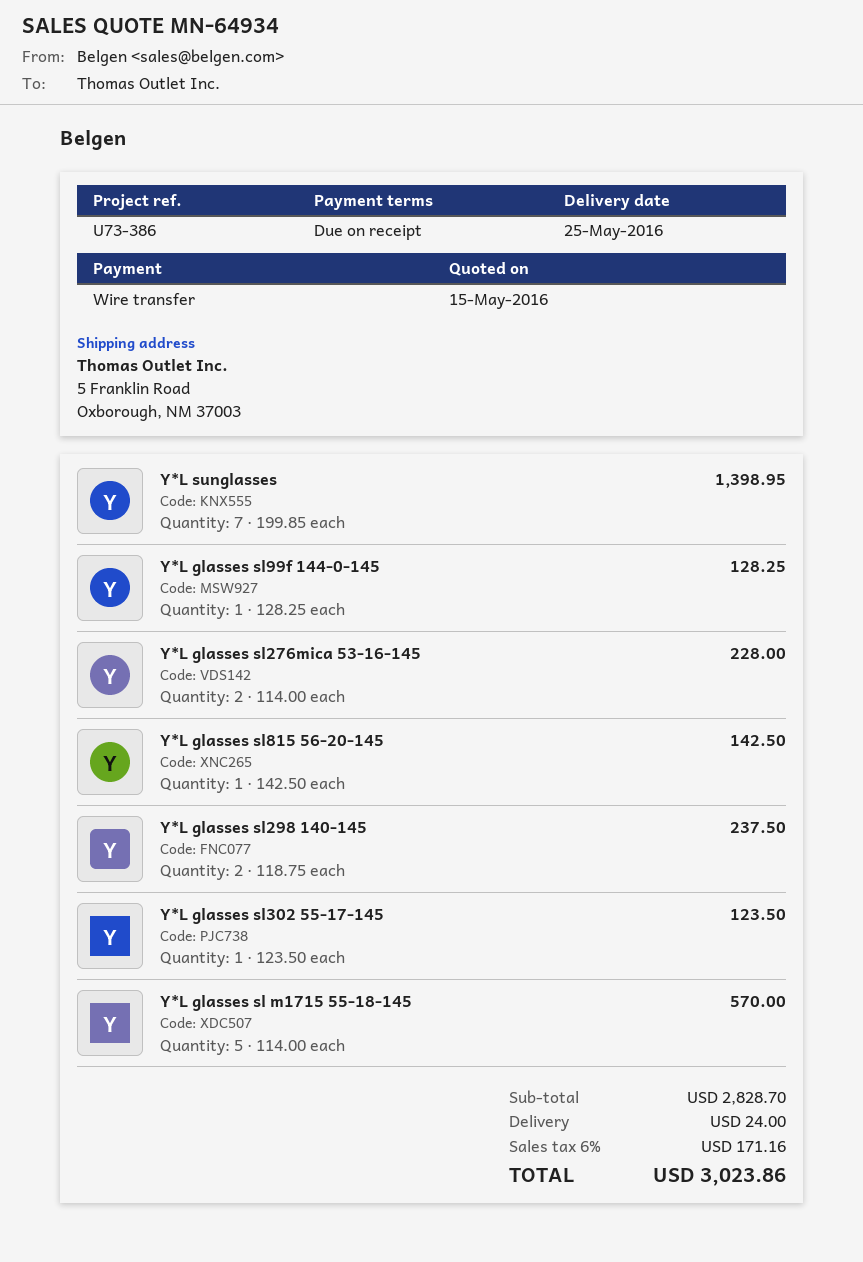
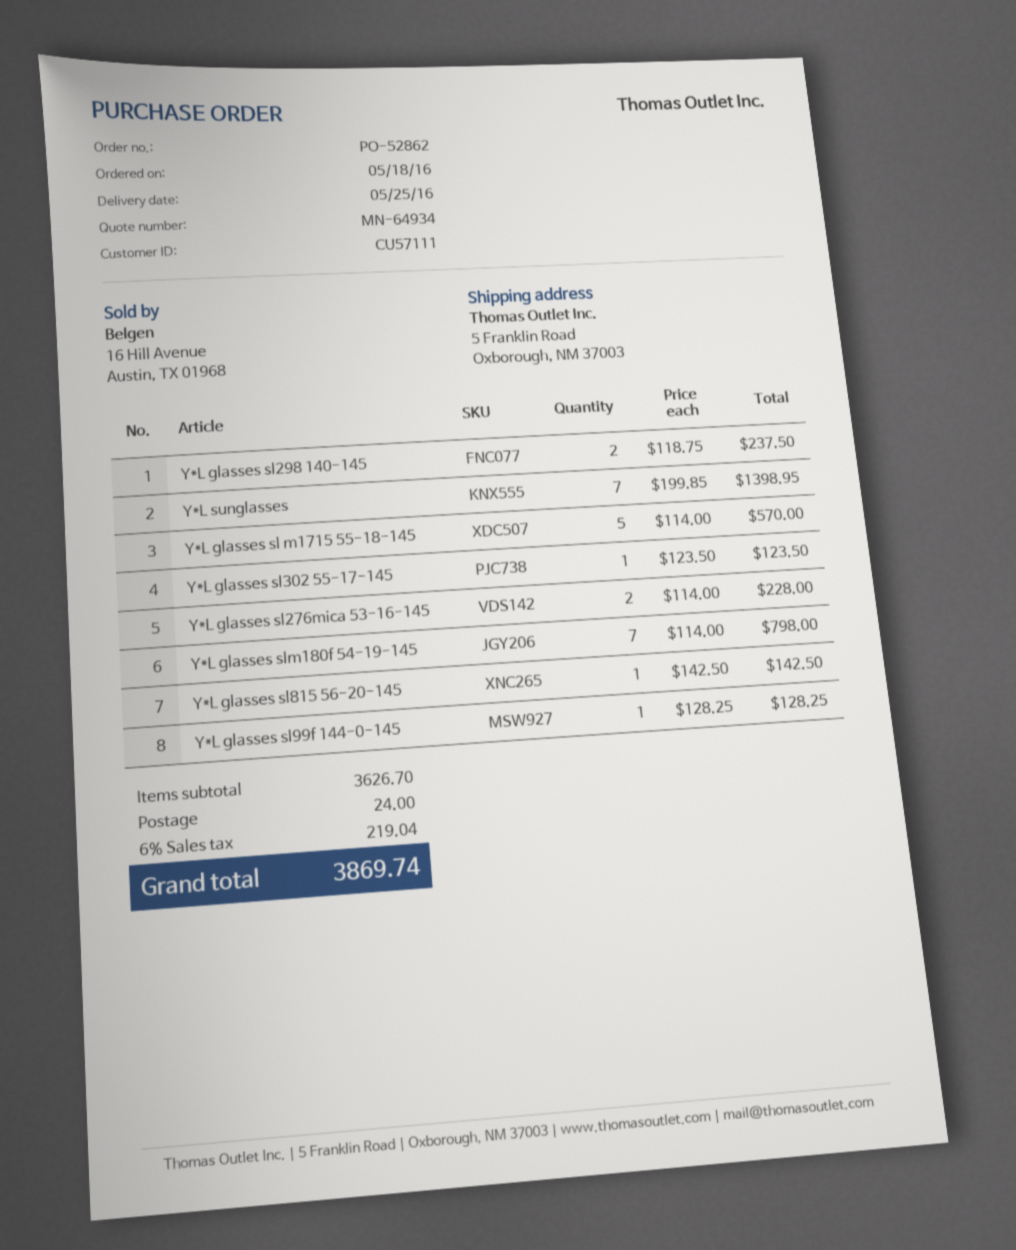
Y*L glasses slm180f 54-19-145: none -> 7 x 114.00 = 798.00
subtotal: 2828.70 -> 3626.70
tax: 6% = 171.16 -> 6% = 219.04
total: 3023.86 -> 3869.74

